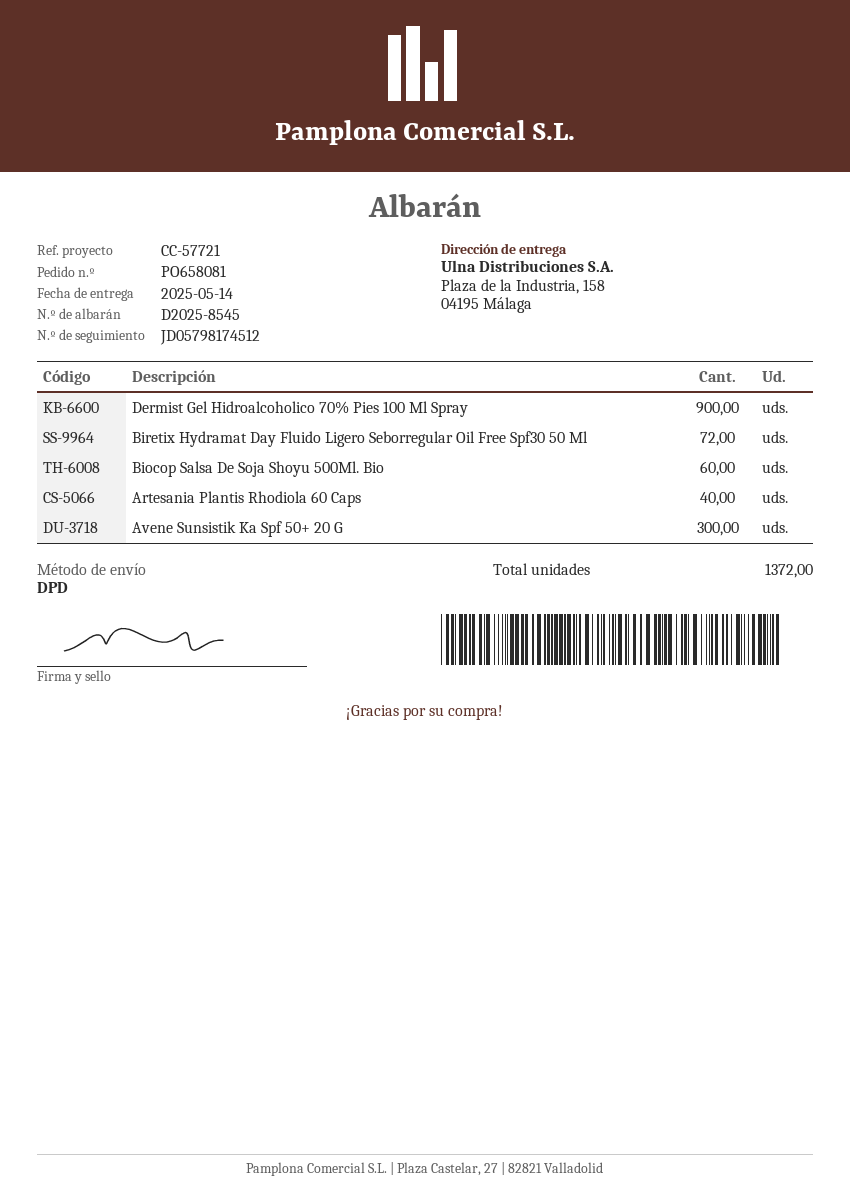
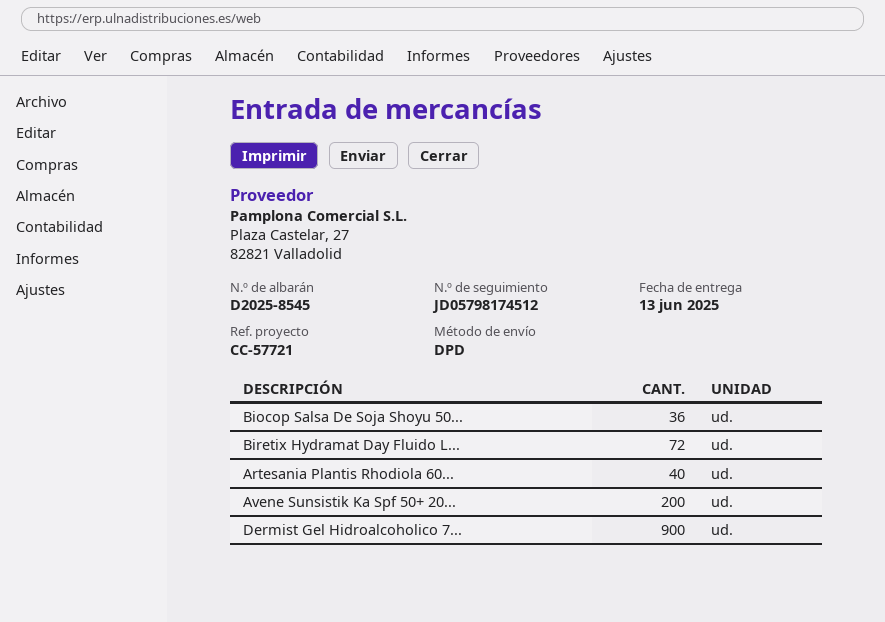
delivery date: 2025-05-14 -> 2025-06-13
Biocop Salsa De Soja Shoyu 500Ml. Bio: 60 -> 36
Avene Sunsistik Ka Spf 50+ 20 G: 300 -> 200

